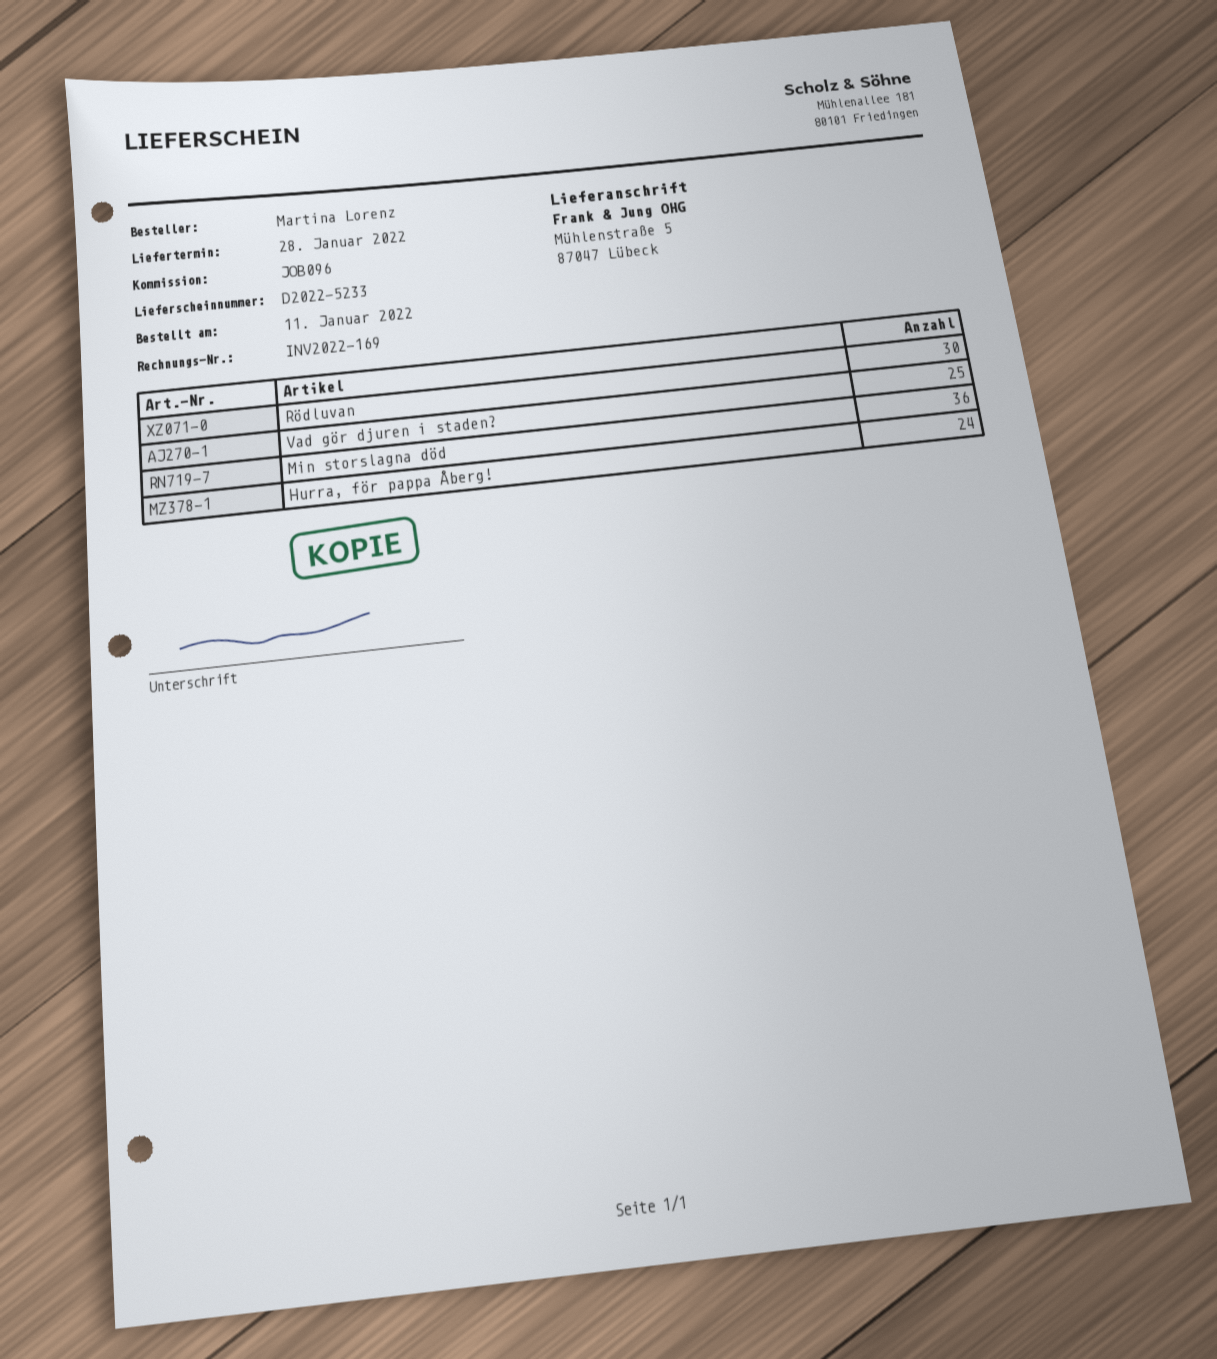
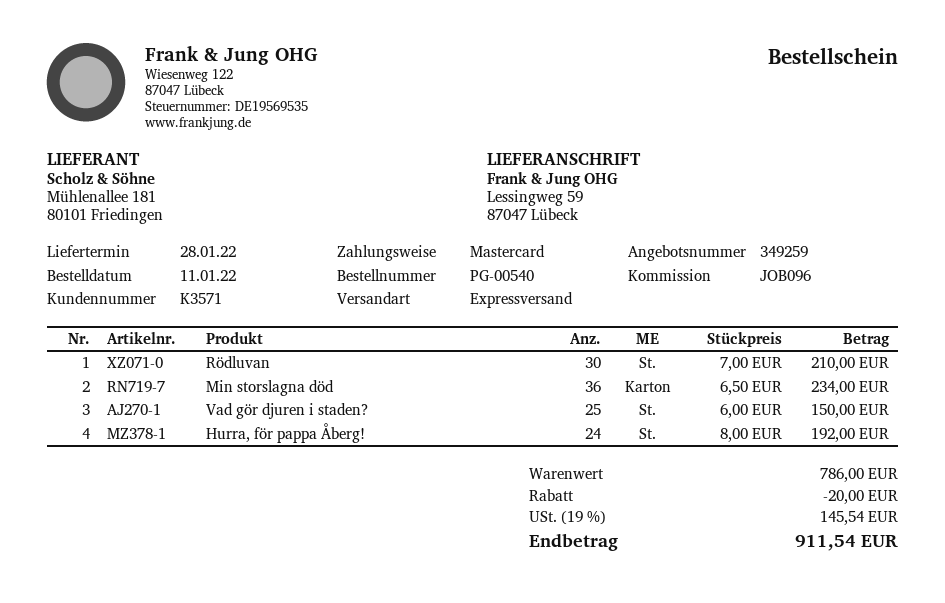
ship to: Mühlenstraße 5, 87047 Lübeck -> Lessingweg 59, 87047 Lübeck

